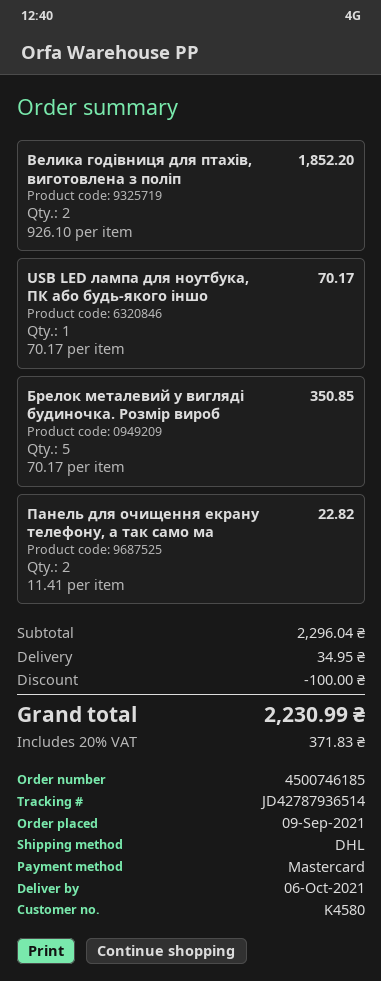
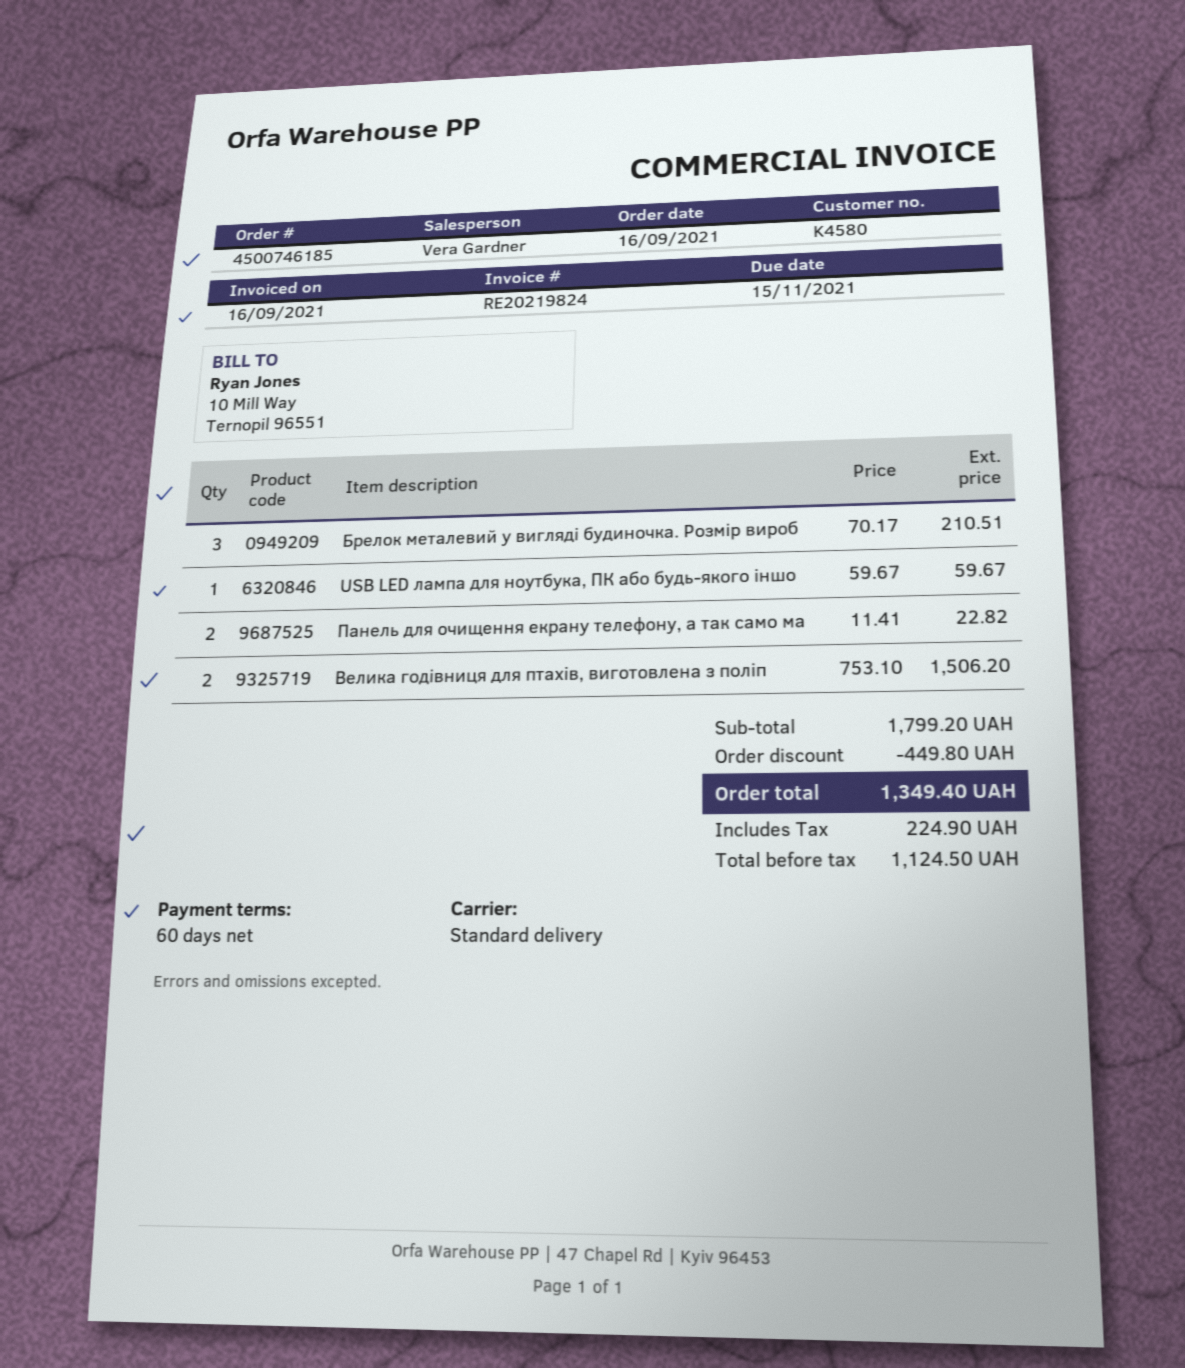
order date: 2021-09-09 -> 2021-09-16
shipping method: DHL -> standard
Велика годівниця для птахів, виготовлена з поліп: 2 x 926.10 = 1852.20 -> 2 x 753.10 = 1506.20
USB LED лампа для ноутбука, ПК або будь-якого іншо: 1 x 70.17 = 70.17 -> 1 x 59.67 = 59.67
Брелок металевий у вигляді будиночка. Розмір вироб: 5 x 70.17 = 350.85 -> 3 x 70.17 = 210.51
subtotal: 2296.04 -> 1799.20
discount: 100.00 -> 449.80
shipping: 34.95 -> none
tax: 371.83 -> 224.90
total: 2230.99 -> 1349.40

